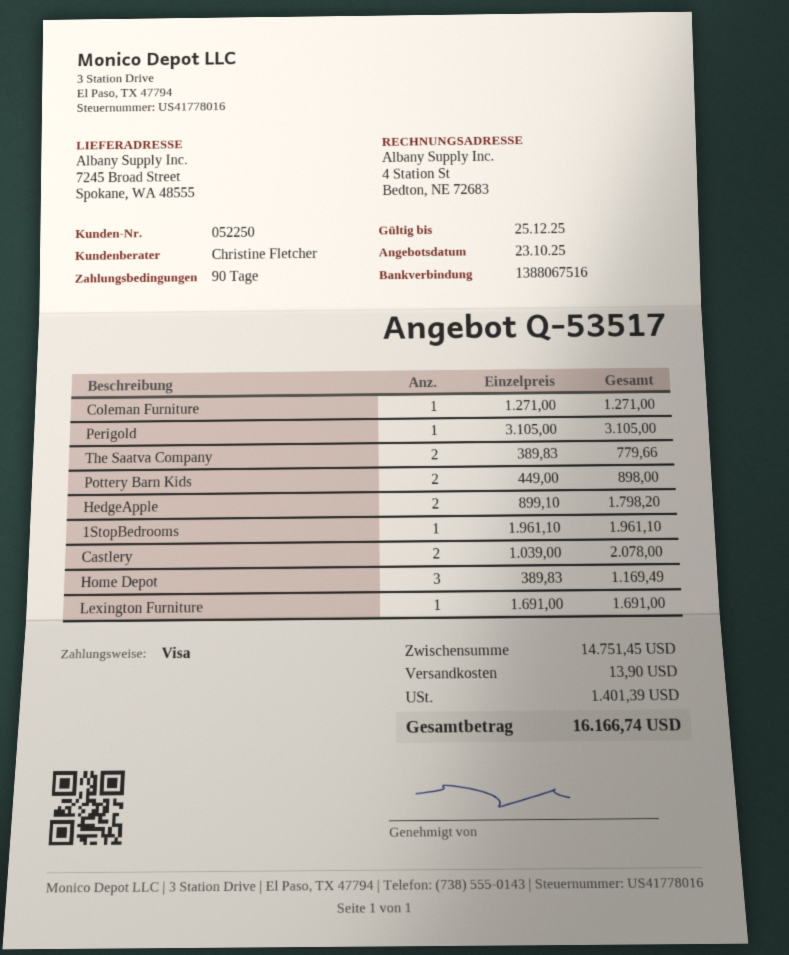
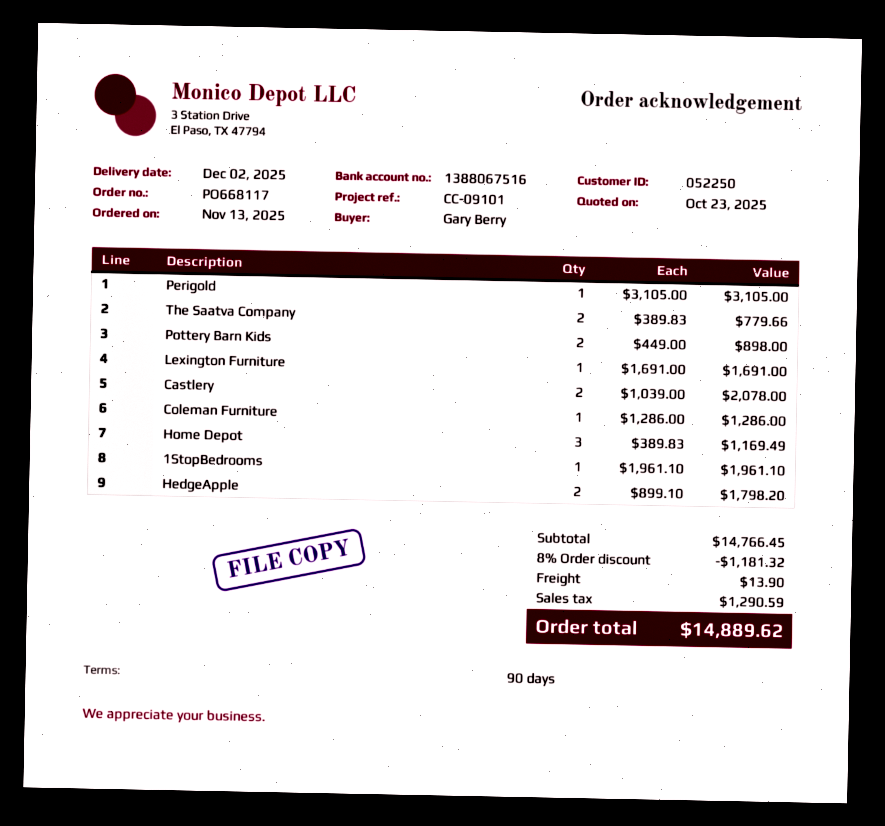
Coleman Furniture: 1 x 1271.00 = 1271.00 -> 1 x 1286.00 = 1286.00
subtotal: 14751.45 -> 14766.45
discount: none -> 8% = 1181.32
tax: 1401.39 -> 1290.59
total: 16166.74 -> 14889.62

